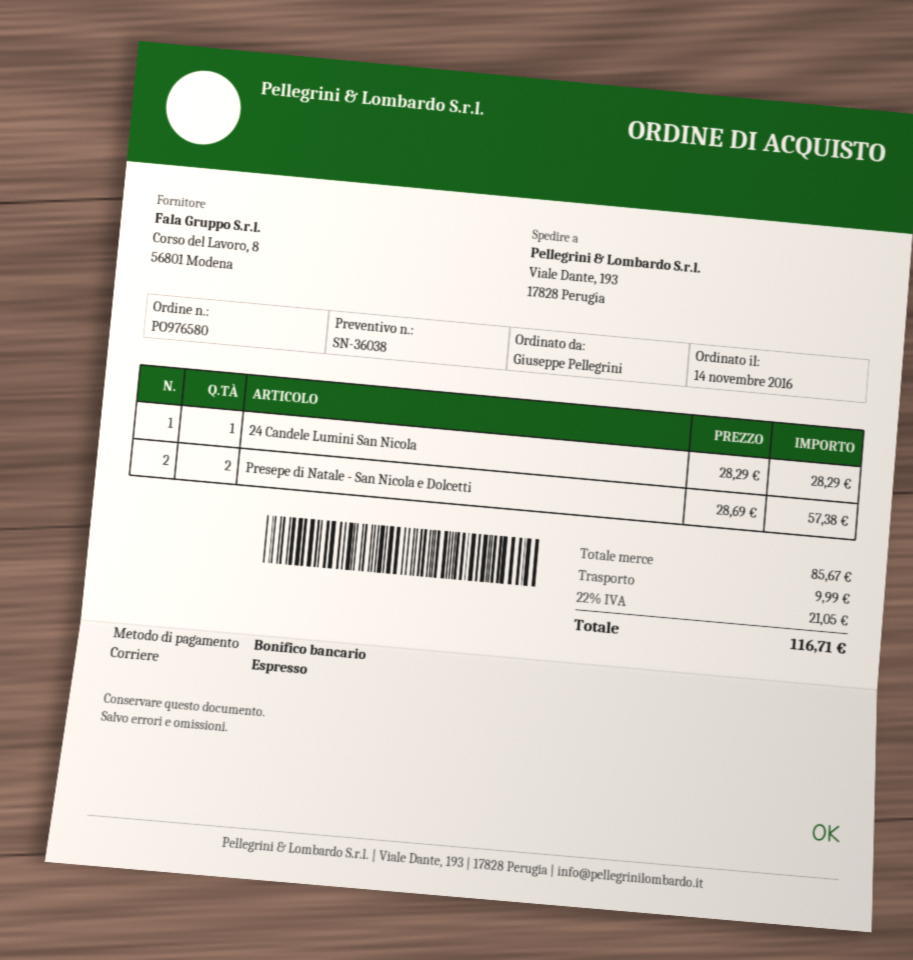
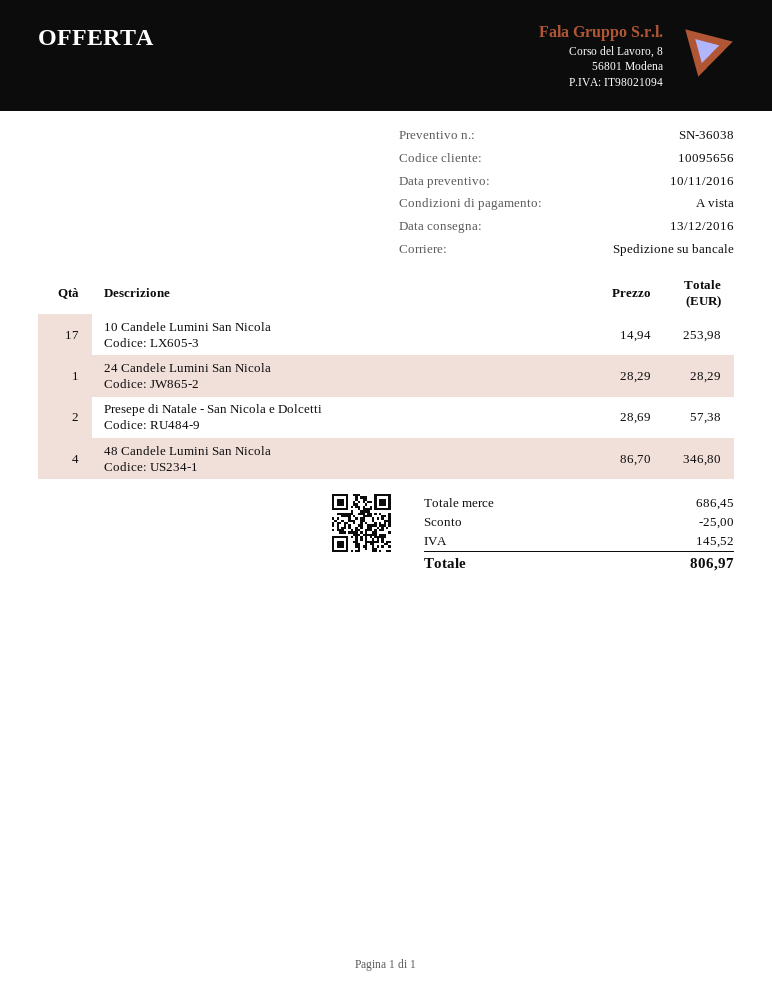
shipping method: express -> pallet freight
10 Candele Lumini San Nicola: none -> 17 x 14.94 = 253.98
48 Candele Lumini San Nicola: none -> 4 x 86.70 = 346.80
subtotal: 85.67 -> 686.45
discount: none -> 25.00
shipping: 9.99 -> none
tax: 21.05 -> 145.52
total: 116.71 -> 806.97

